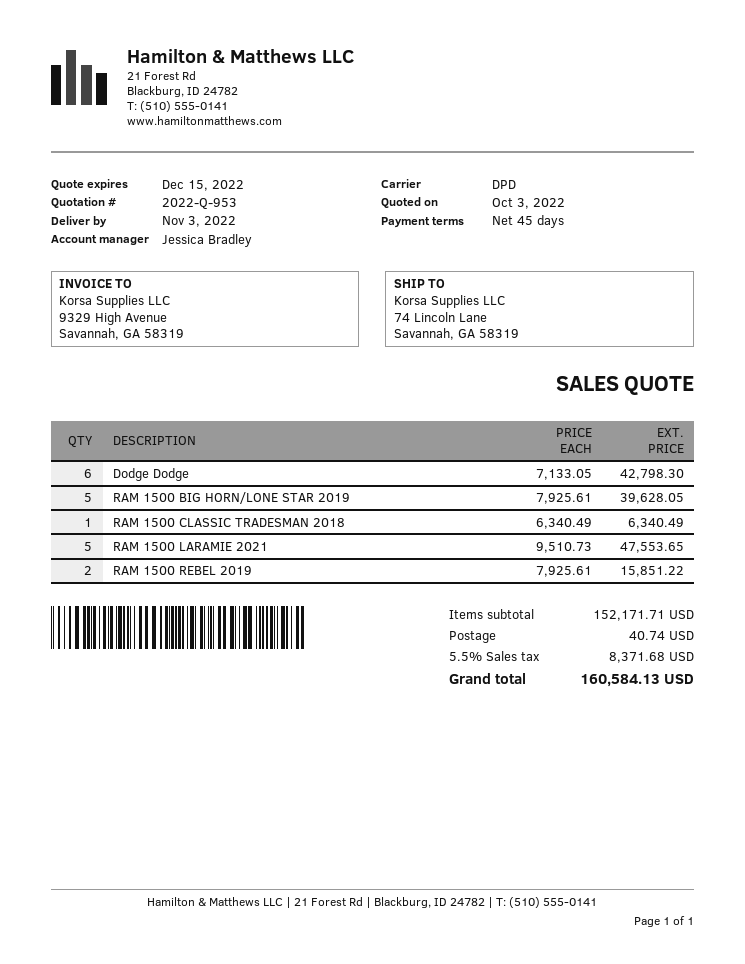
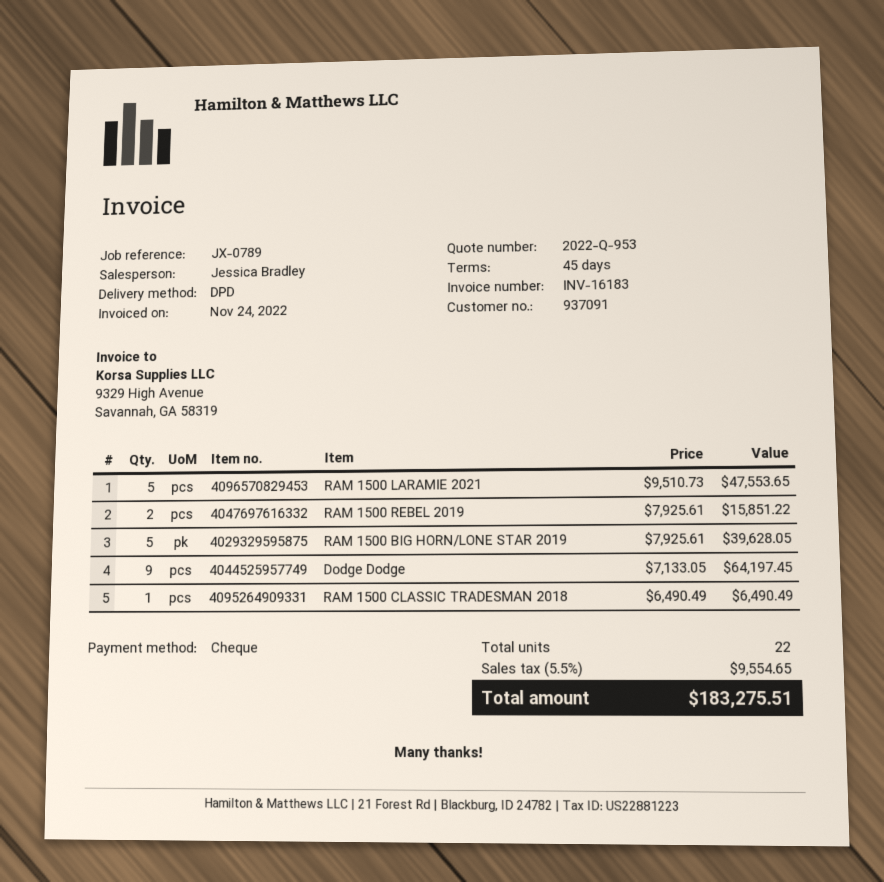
Dodge Dodge: 6 x 7133.05 = 42798.30 -> 9 x 7133.05 = 64197.45
RAM 1500 CLASSIC TRADESMAN 2018: 1 x 6340.49 = 6340.49 -> 1 x 6490.49 = 6490.49
shipping: 40.74 -> none
tax: 5.5% = 8371.68 -> 5.5% = 9554.65
total: 160584.13 -> 183275.51

